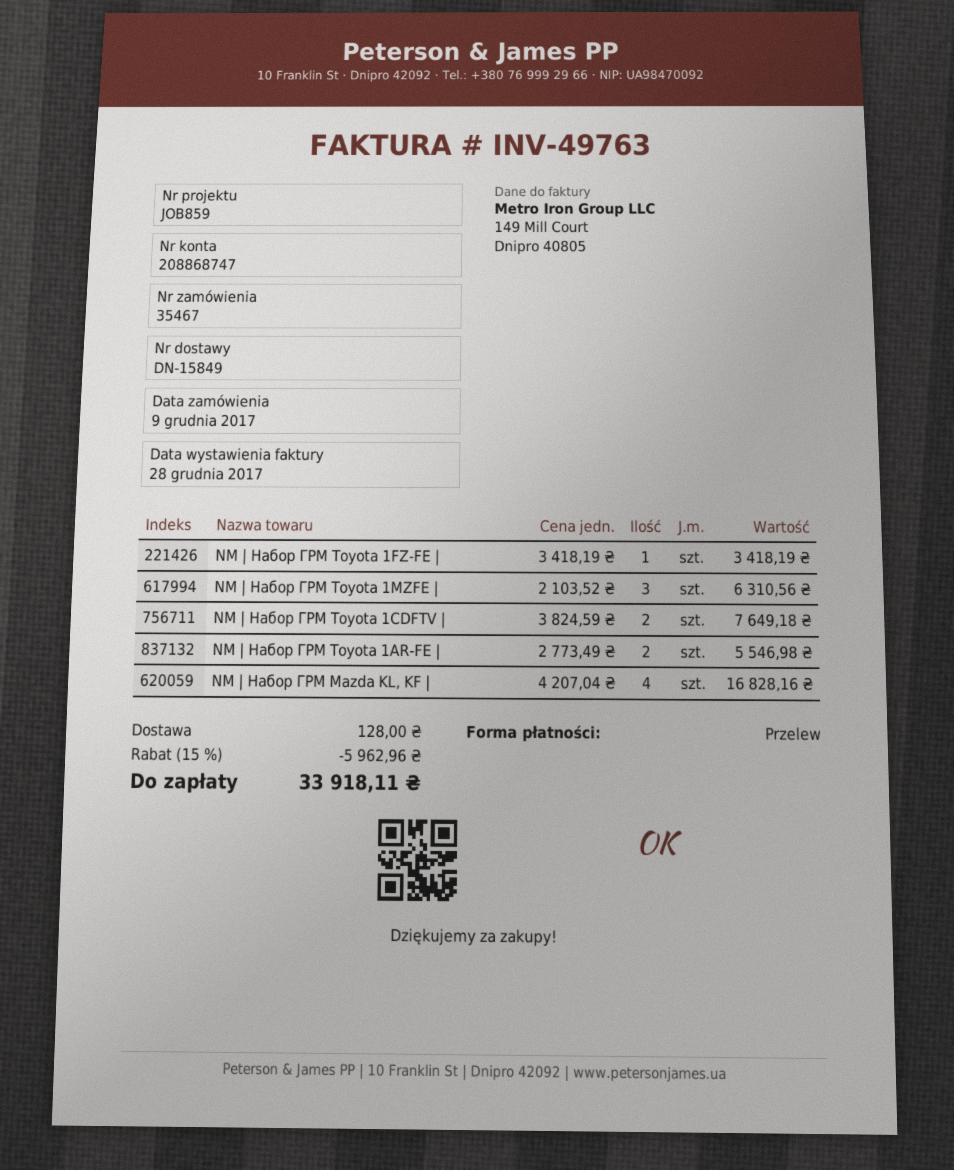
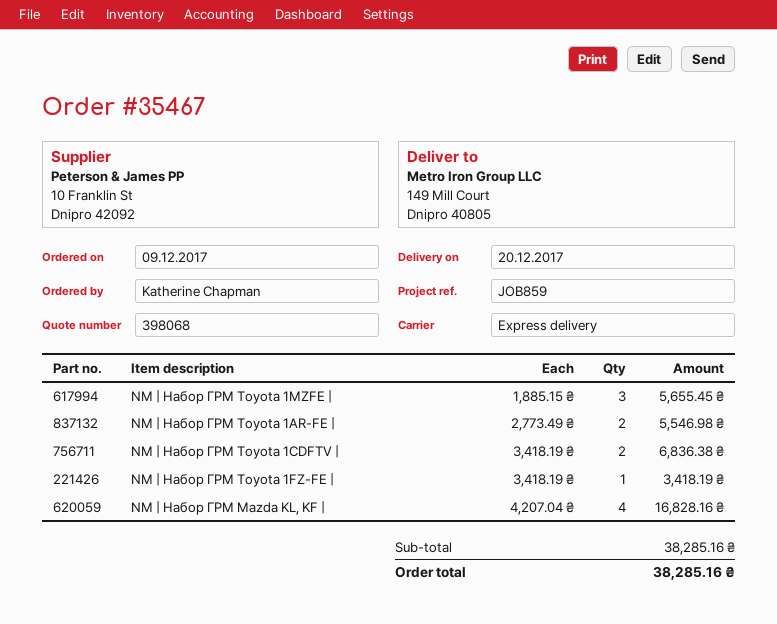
NM | Набор ГРМ Toyota 1MZFE |: 3 x 2103.52 = 6310.56 -> 3 x 1885.15 = 5655.45
NM | Набор ГРМ Toyota 1CDFTV |: 2 x 3824.59 = 7649.18 -> 2 x 3418.19 = 6836.38
discount: 15% = 5962.96 -> none
shipping: 128.00 -> none
total: 33918.11 -> 38285.16

